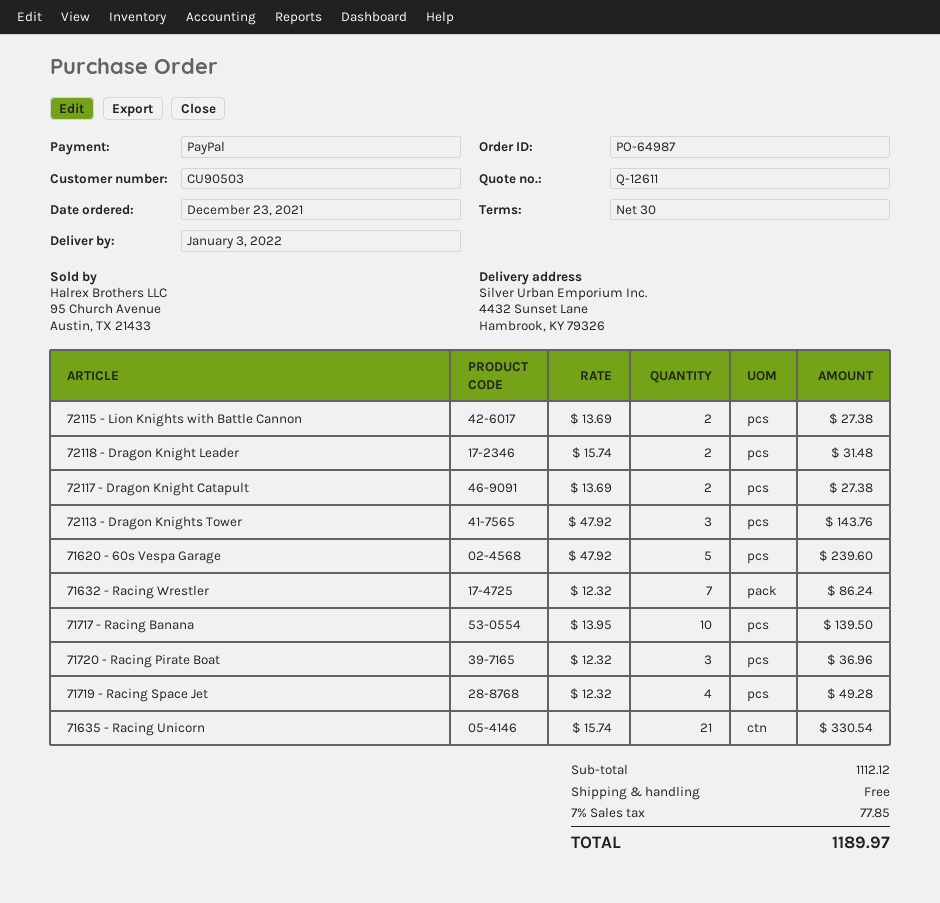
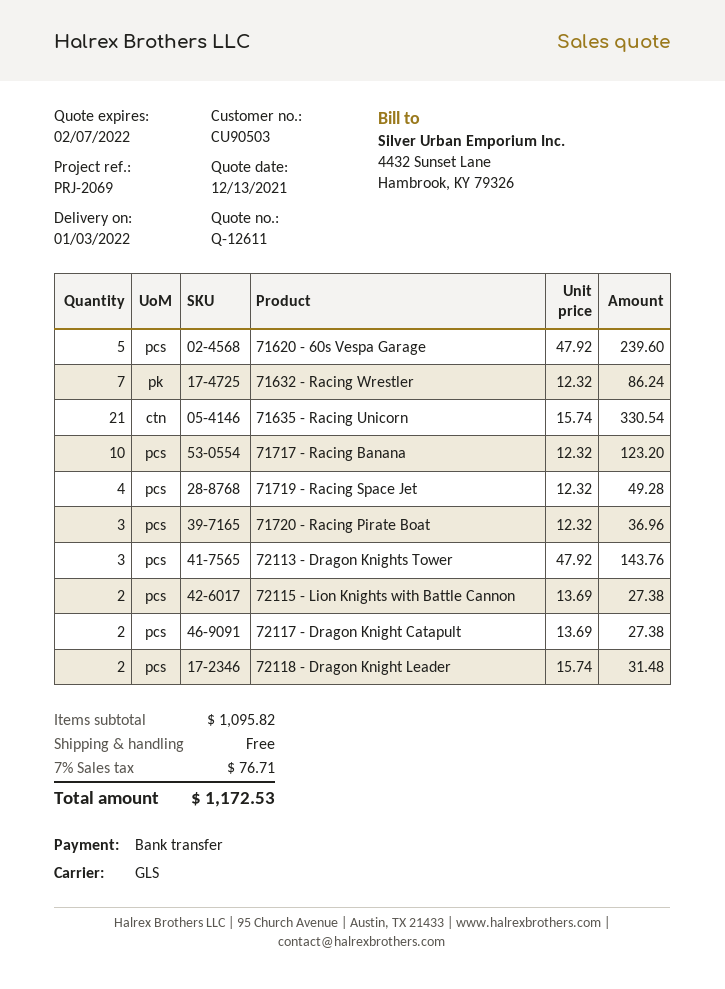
payment method: PayPal -> bank transfer
71717 - Racing Banana: 10 x 13.95 = 139.50 -> 10 x 12.32 = 123.20
subtotal: 1112.12 -> 1095.82
tax: 7% = 77.85 -> 7% = 76.71
total: 1189.97 -> 1172.53

